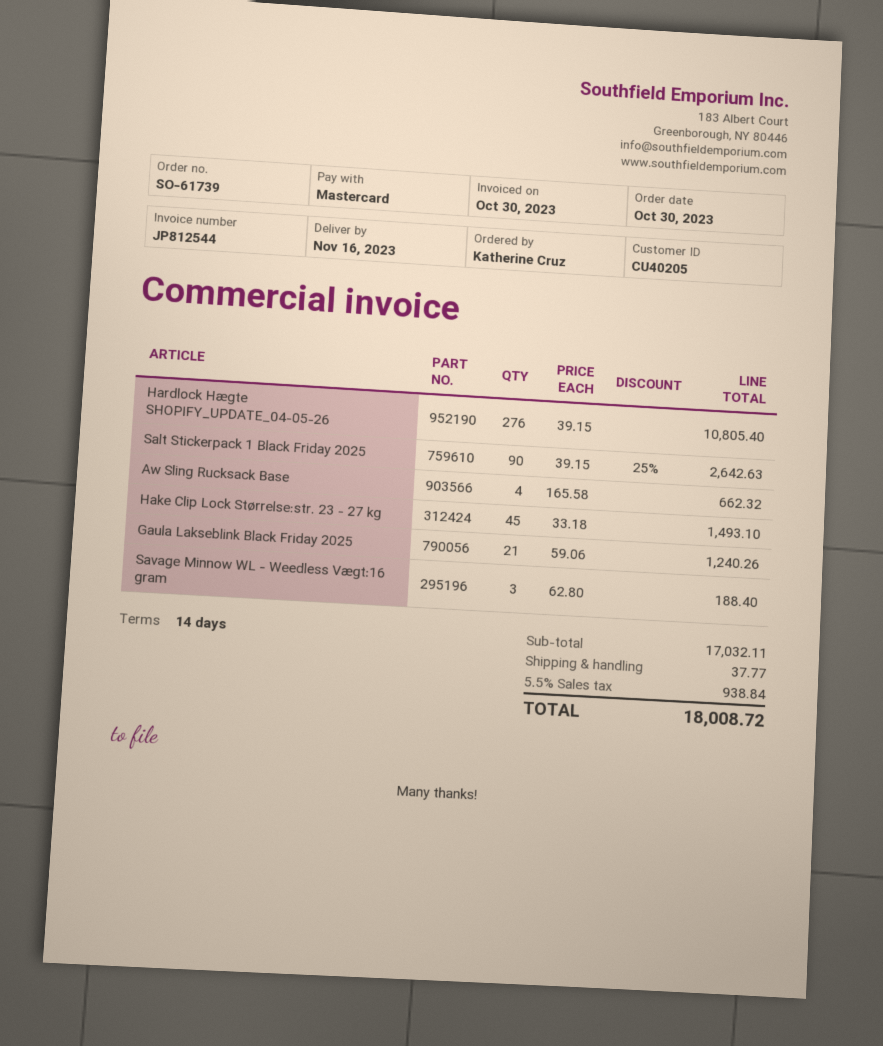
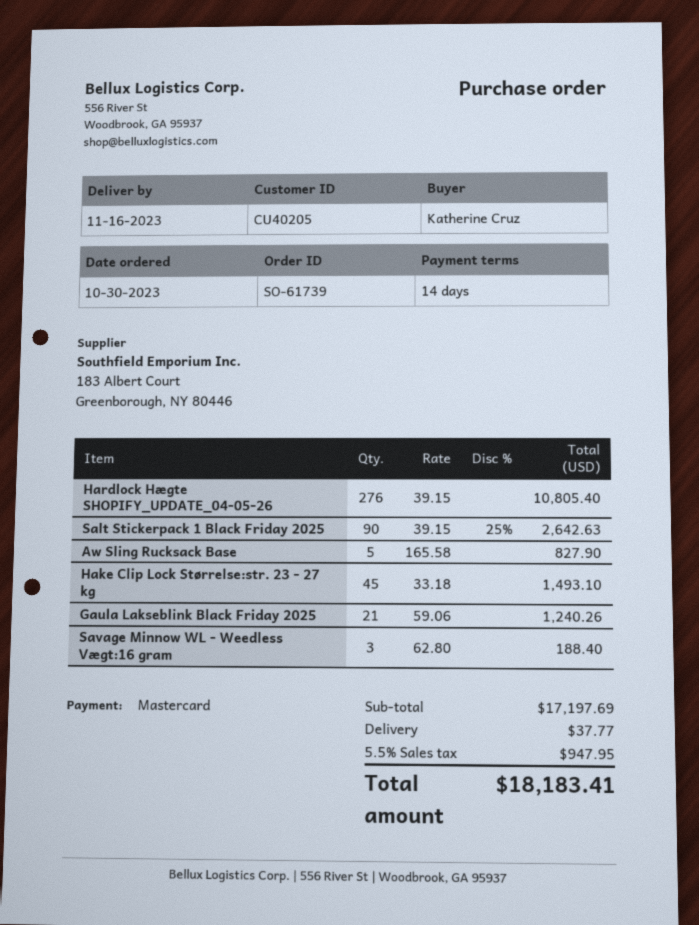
Aw Sling Rucksack Base: 4 x 165.58 = 662.32 -> 5 x 165.58 = 827.90
subtotal: 17032.11 -> 17197.69
tax: 5.5% = 938.84 -> 5.5% = 947.95
total: 18008.72 -> 18183.41

